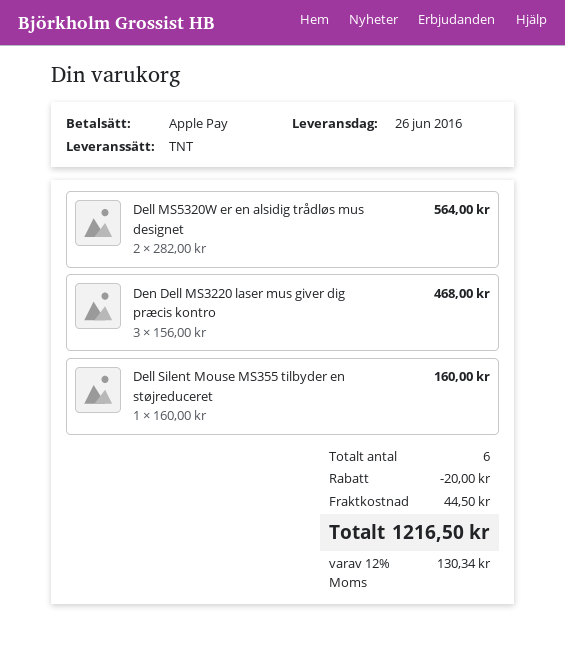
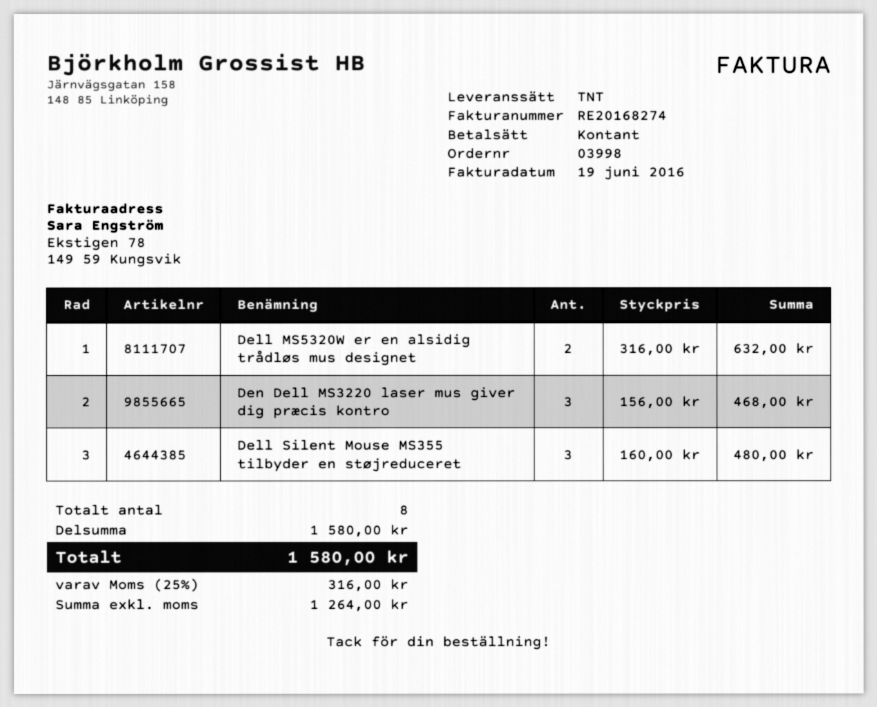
payment method: Apple Pay -> cash
Dell MS5320W er en alsidig trådløs mus designet: 2 x 282.00 = 564.00 -> 2 x 316.00 = 632.00
Dell Silent Mouse MS355 tilbyder en støjreduceret: 1 x 160.00 = 160.00 -> 3 x 160.00 = 480.00
total quantity: 6 -> 8
discount: 20.00 -> none
shipping: 44.50 -> none
tax: 12% = 130.34 -> 25% = 316.00
total: 1216.50 -> 1580.00

